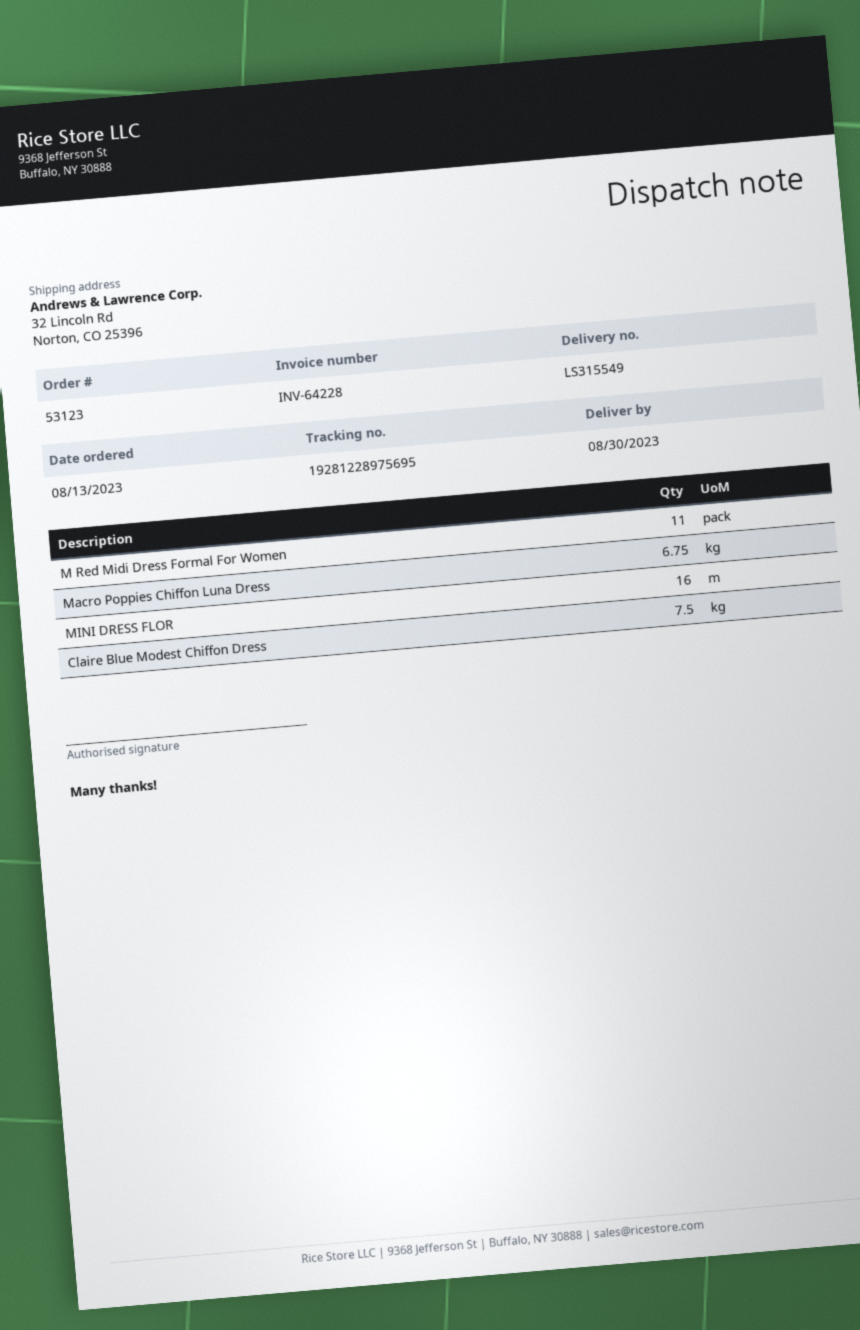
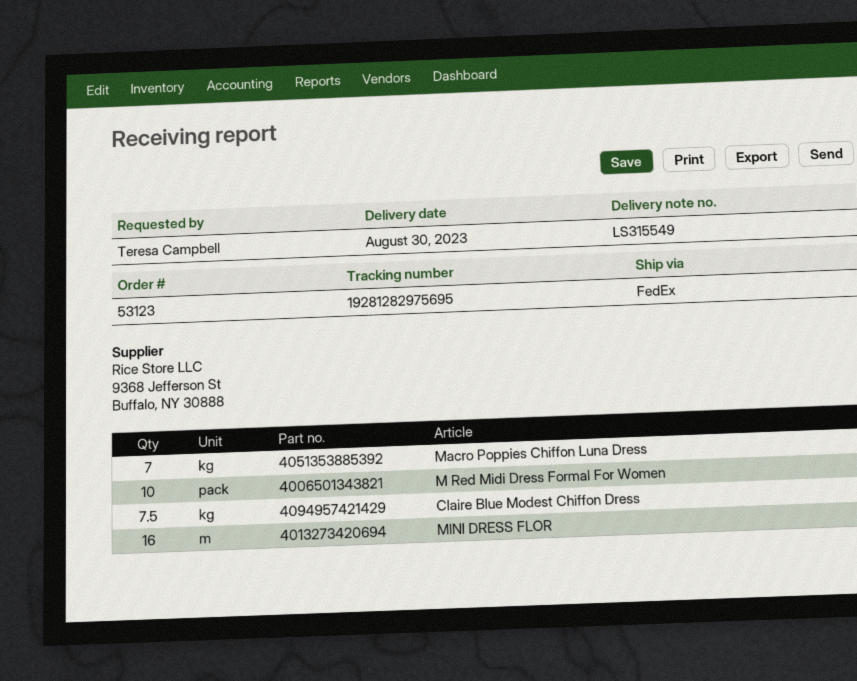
tracking number: 19281228975695 -> 19281282975695
M Red Midi Dress Formal For Women: 11 -> 10
Macro Poppies Chiffon Luna Dress: 6.75 -> 7

